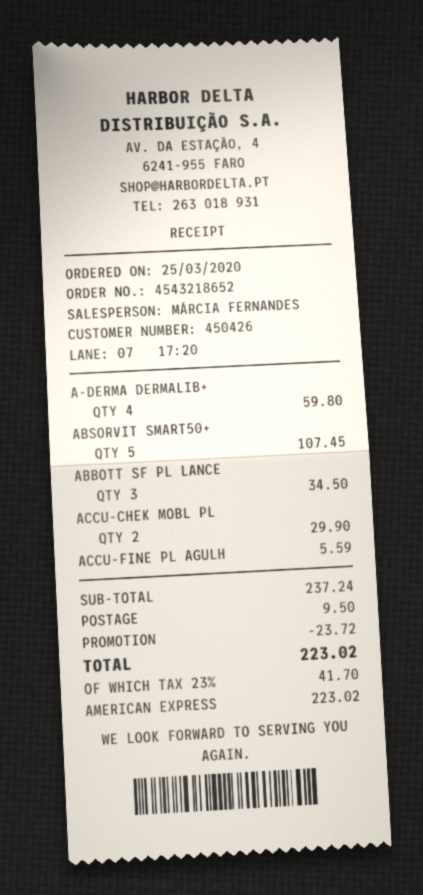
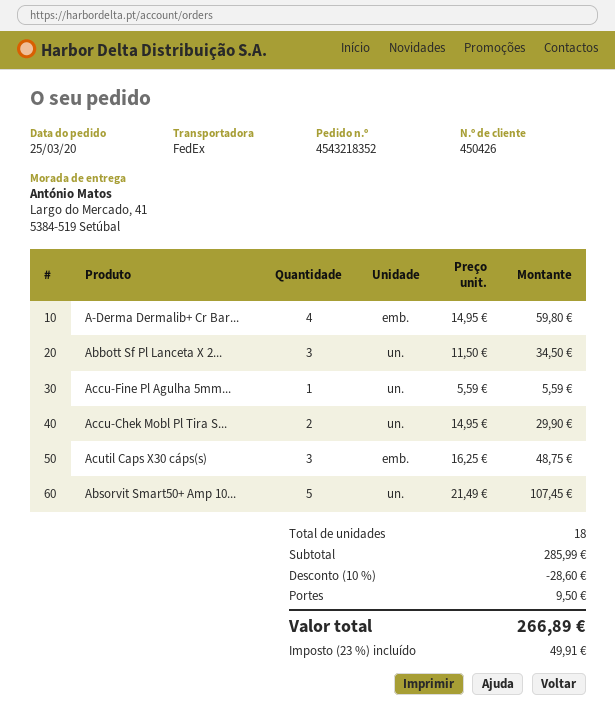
order number: 4543218652 -> 4543218352
Acutil Caps X30 cáps(s): none -> 3 for 48.75
subtotal: 237.24 -> 285.99
discount: 23.72 -> 28.60
tax: 23% = 41.70 -> 23% = 49.91
total: 223.02 -> 266.89

